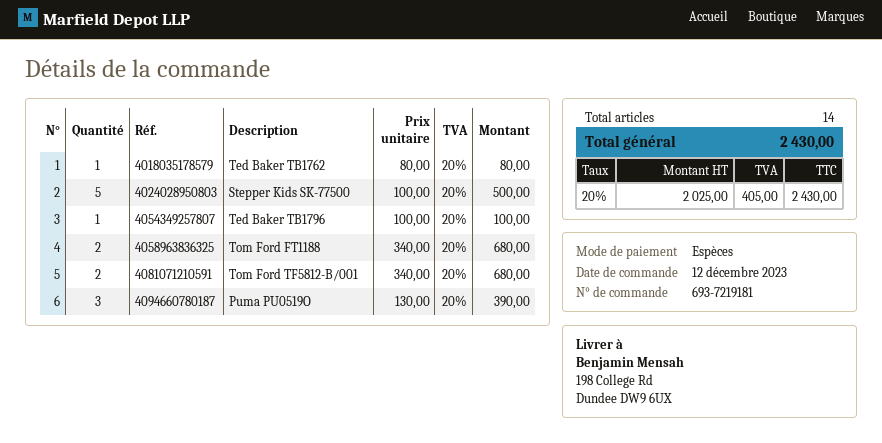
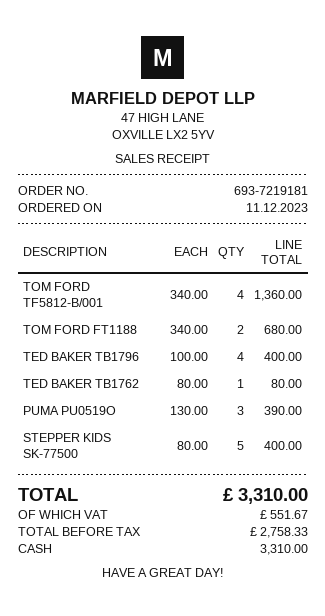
order date: 2023-12-12 -> 2023-12-11
Stepper Kids SK-77500: 5 x 100.00 = 500.00 -> 5 x 80.00 = 400.00
Ted Baker TB1796: 1 x 100.00 = 100.00 -> 4 x 100.00 = 400.00
Tom Ford TF5812-B/001: 2 x 340.00 = 680.00 -> 4 x 340.00 = 1360.00
net: 2025.00 -> 2758.33
tax: 405.00 -> 551.67
total: 2430.00 -> 3310.00

